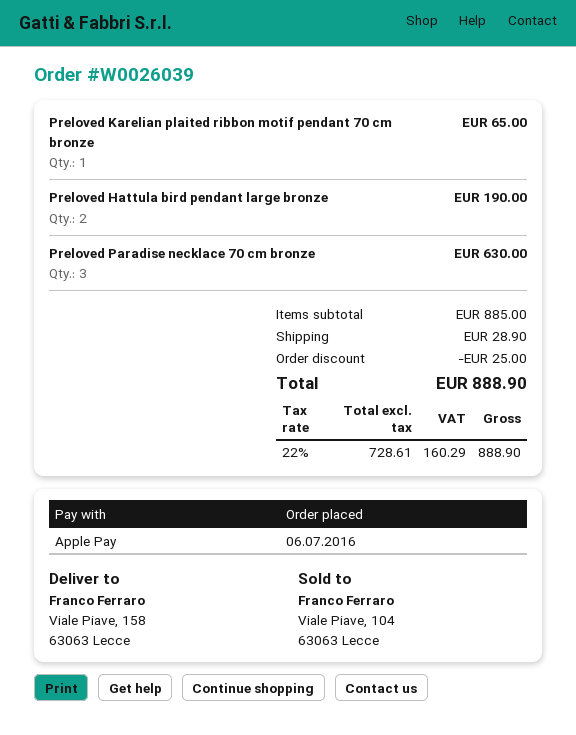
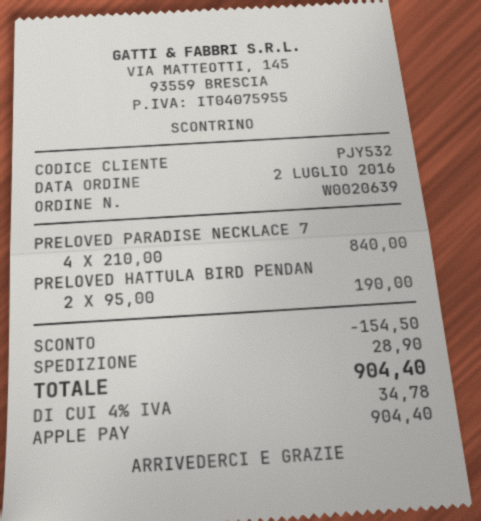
order number: W0026039 -> W0020639
order date: 2016-07-06 -> 2016-07-02
Preloved Karelian plaited ribbon motif pendant 70 cm bronze: 1 for 65.00 -> none
Preloved Paradise necklace 70 cm bronze: 3 for 630.00 -> 4 for 840.00
discount: 25.00 -> 154.50
tax: 22% = 160.29 -> 4% = 34.78
total: 888.90 -> 904.40

